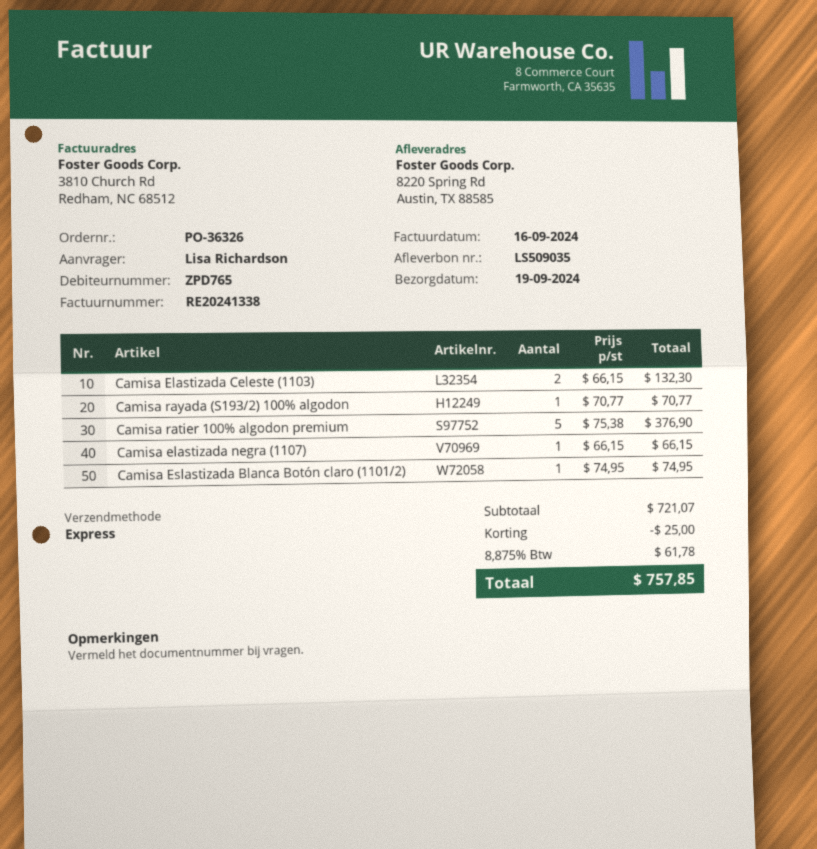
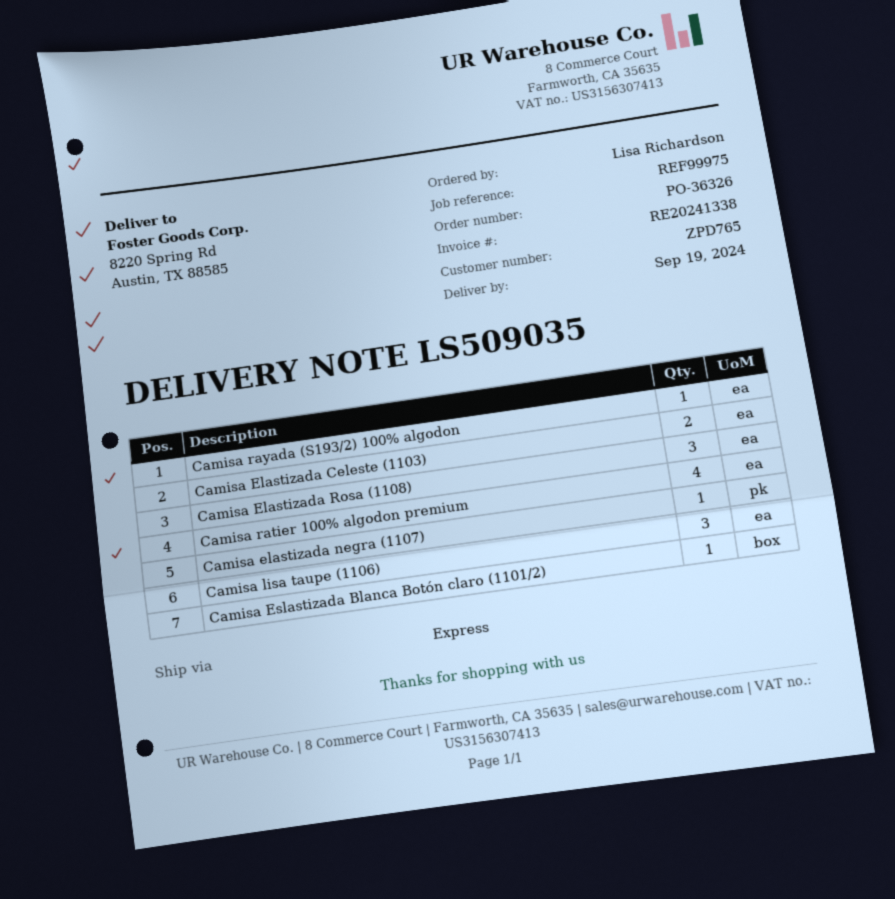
Camisa ratier 100% algodon premium: 5 -> 4
Camisa Elastizada Rosa (1108): none -> 3
Camisa lisa taupe (1106): none -> 3

